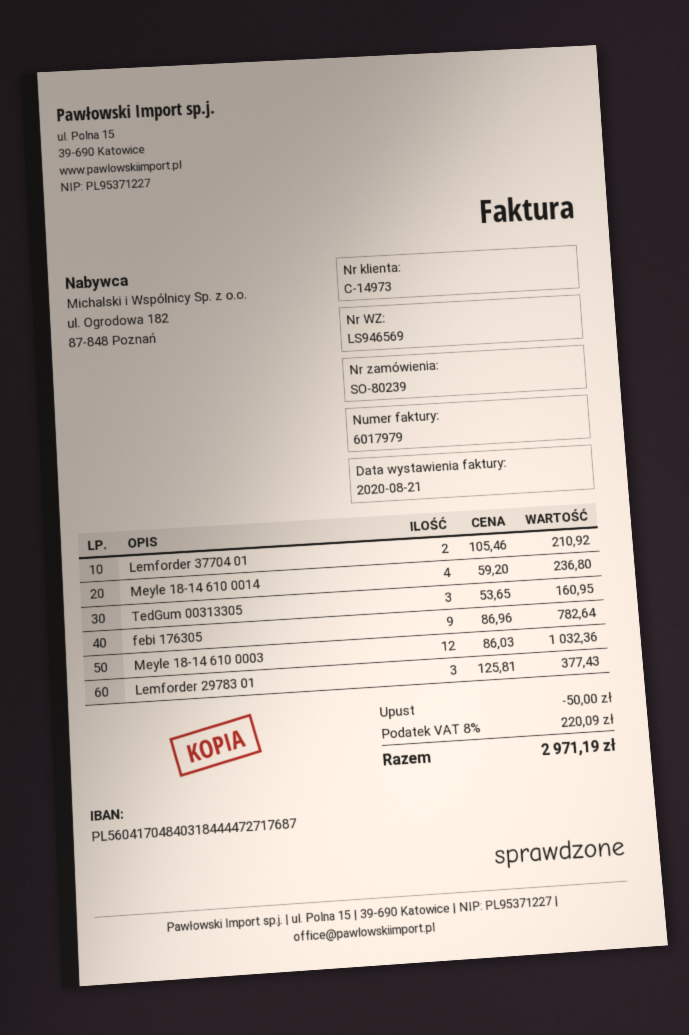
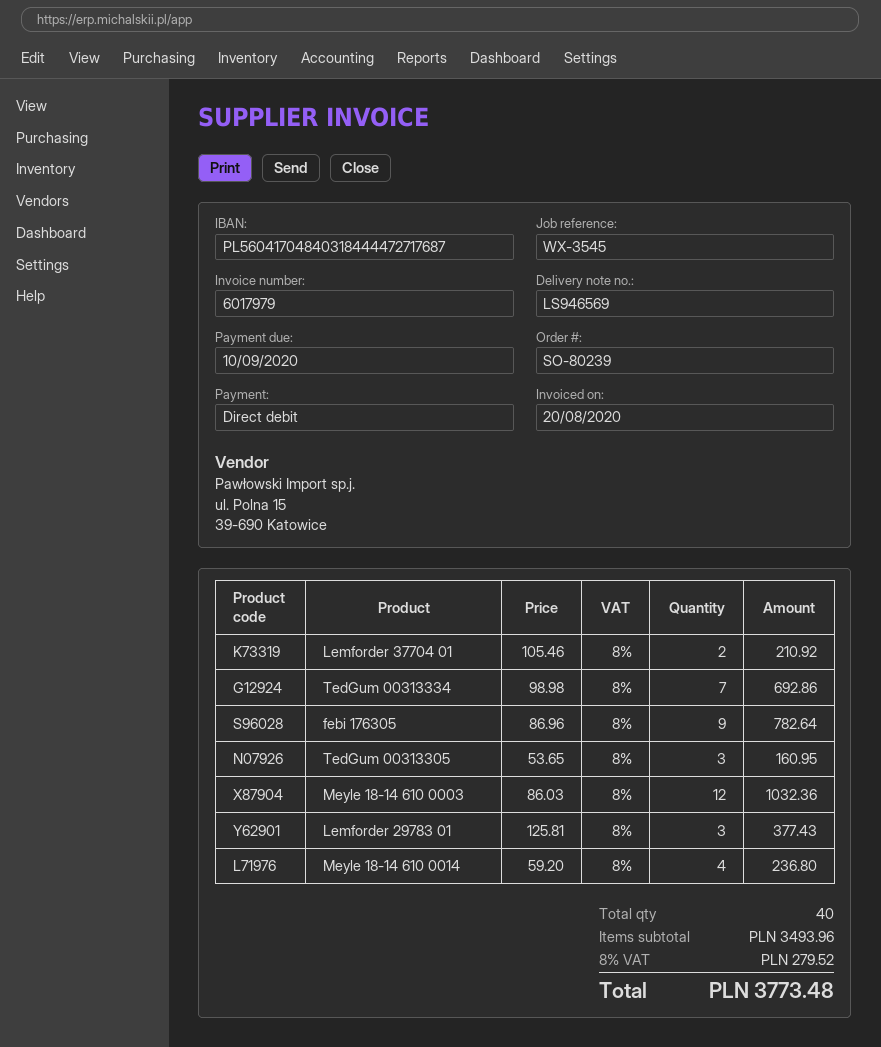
invoice date: 2020-08-21 -> 2020-08-20
TedGum 00313334: none -> 7 x 98.98 = 692.86
discount: 50.00 -> none
tax: 8% = 220.09 -> 8% = 279.52
total: 2971.19 -> 3773.48

